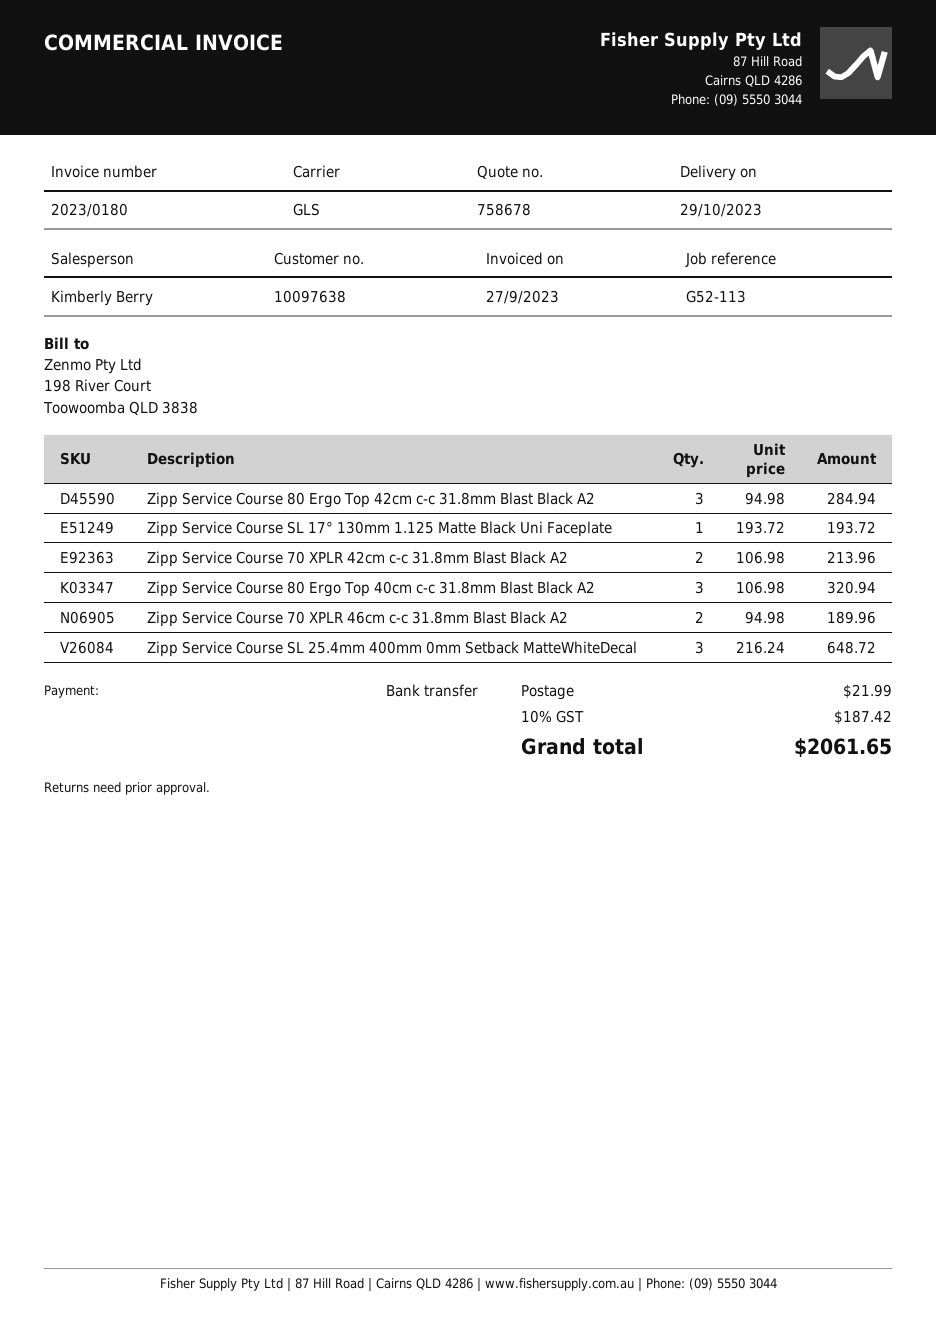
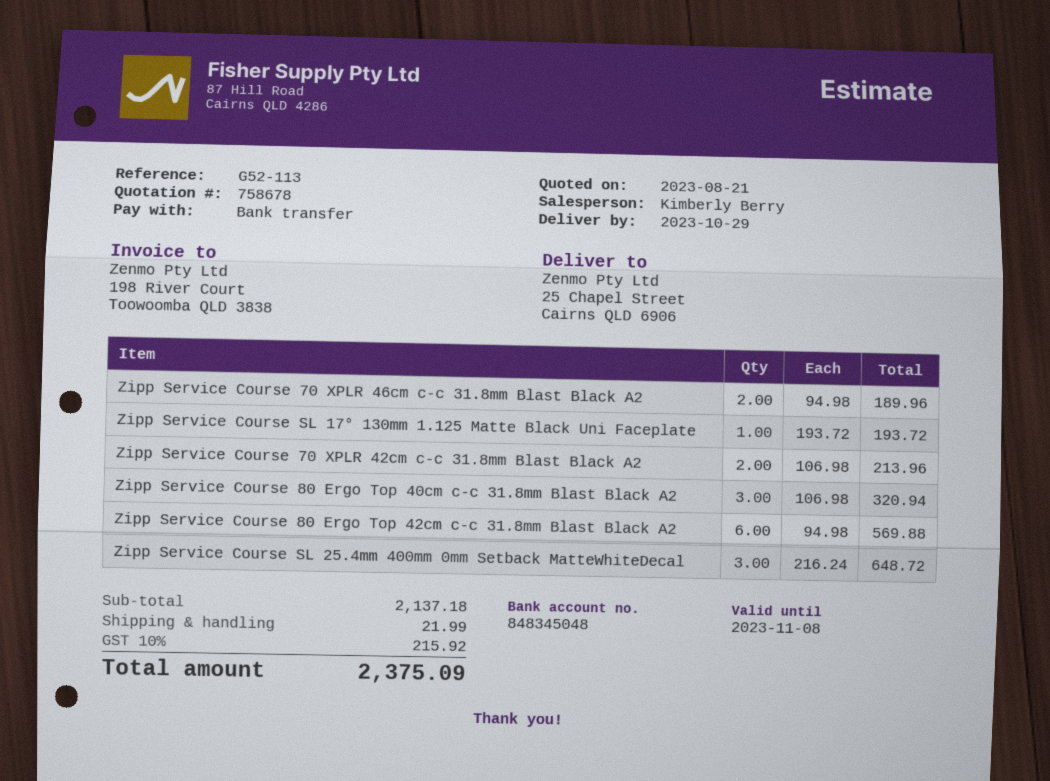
Zipp Service Course 80 Ergo Top 42cm c-c 31.8mm Blast Black A2: 3 x 94.98 = 284.94 -> 6 x 94.98 = 569.88
tax: 10% = 187.42 -> 10% = 215.92
total: 2061.65 -> 2375.09

